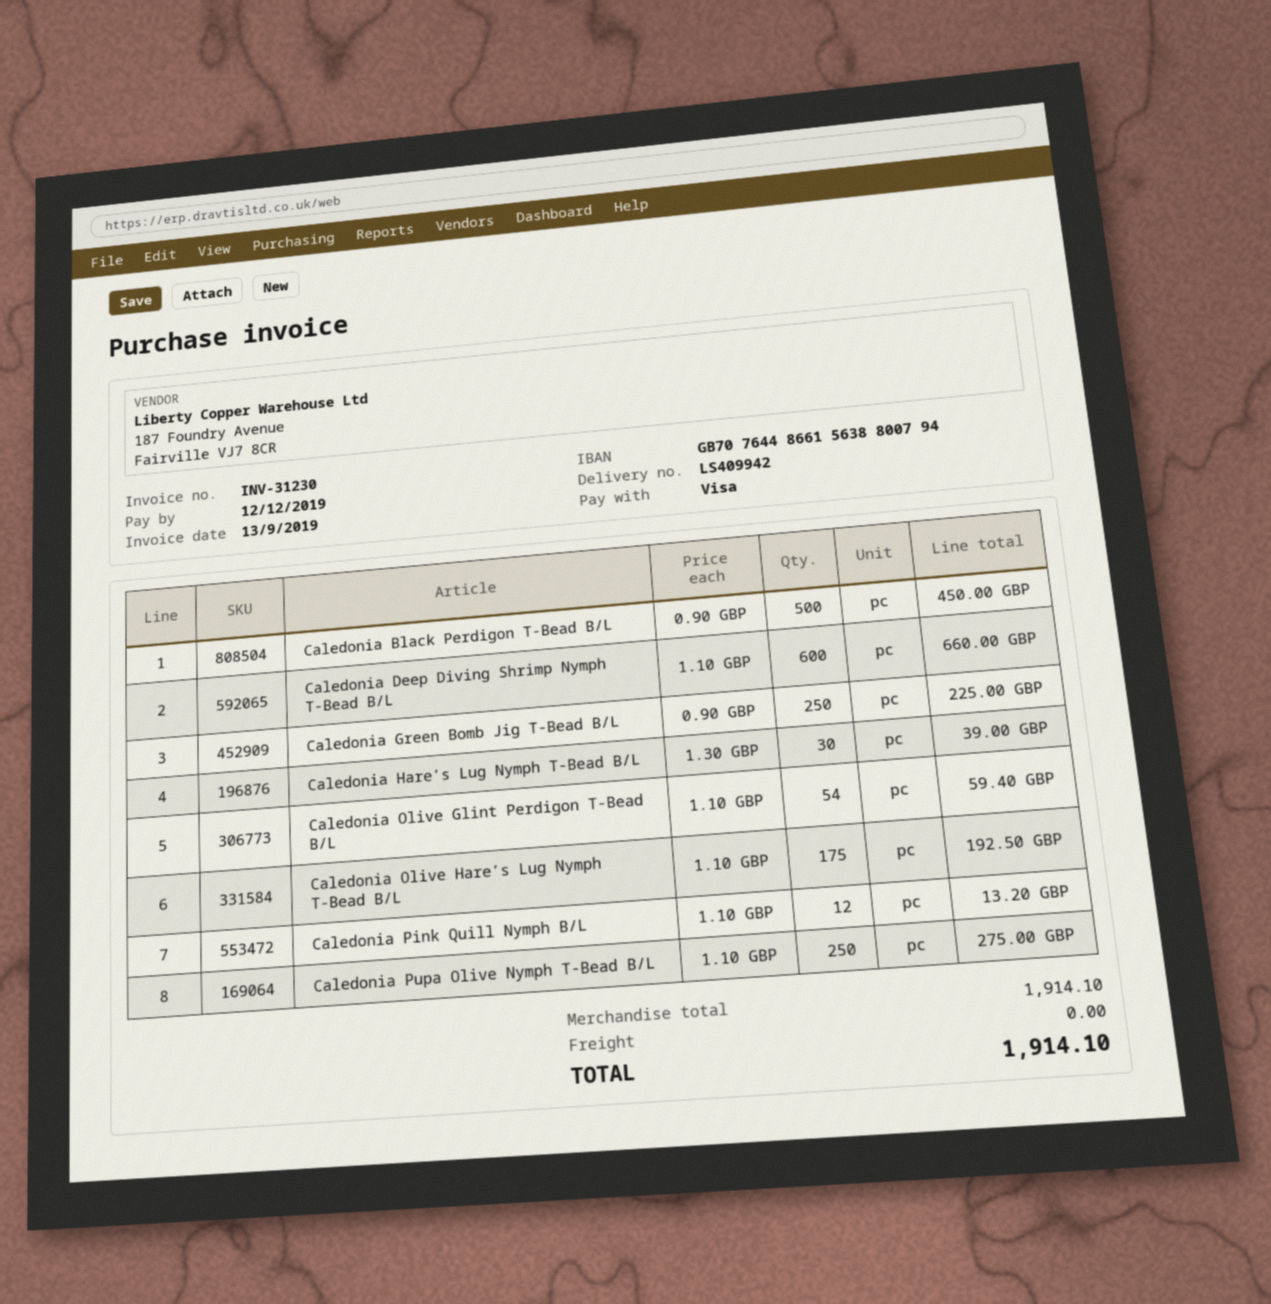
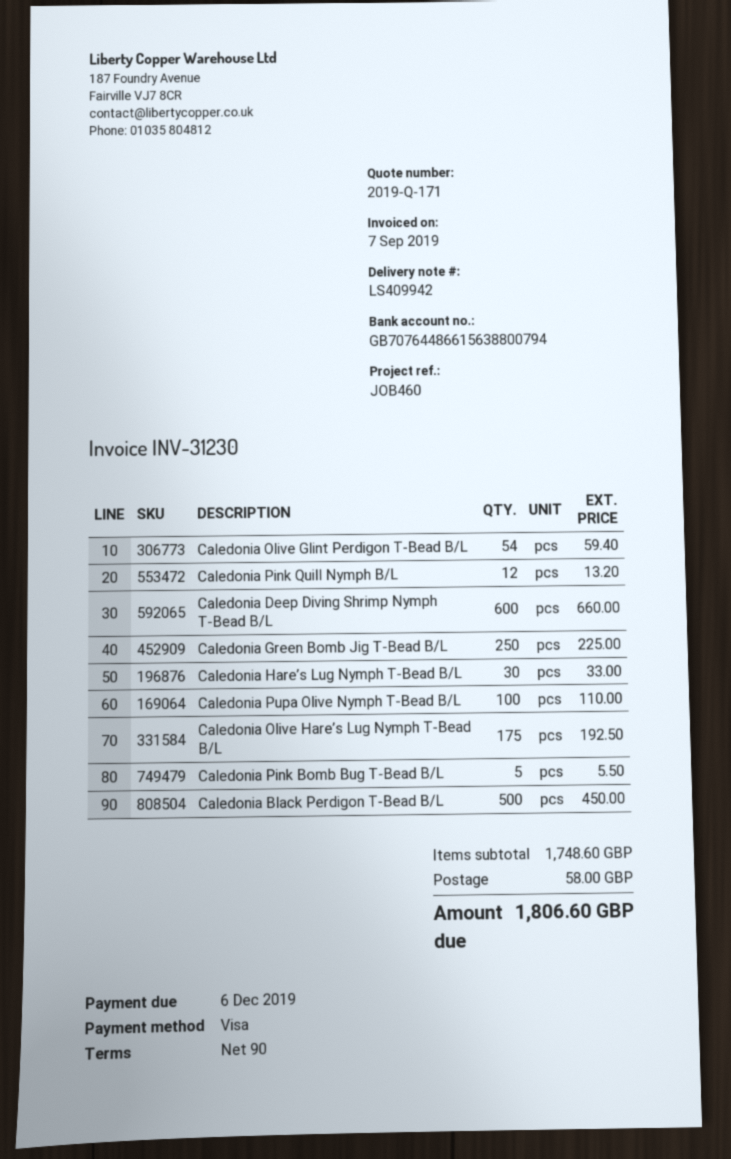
invoice date: 2019-09-13 -> 2019-09-07
due date: 2019-12-12 -> 2019-12-06
Caledonia Hare’s Lug Nymph T-Bead B/L: 30 for 39.00 -> 30 for 33.00
Caledonia Pupa Olive Nymph T-Bead B/L: 250 for 275.00 -> 100 for 110.00
Caledonia Pink Bomb Bug T-Bead B/L: none -> 5 for 5.50
subtotal: 1914.10 -> 1748.60
shipping: 0.00 -> 58.00
total: 1914.10 -> 1806.60

